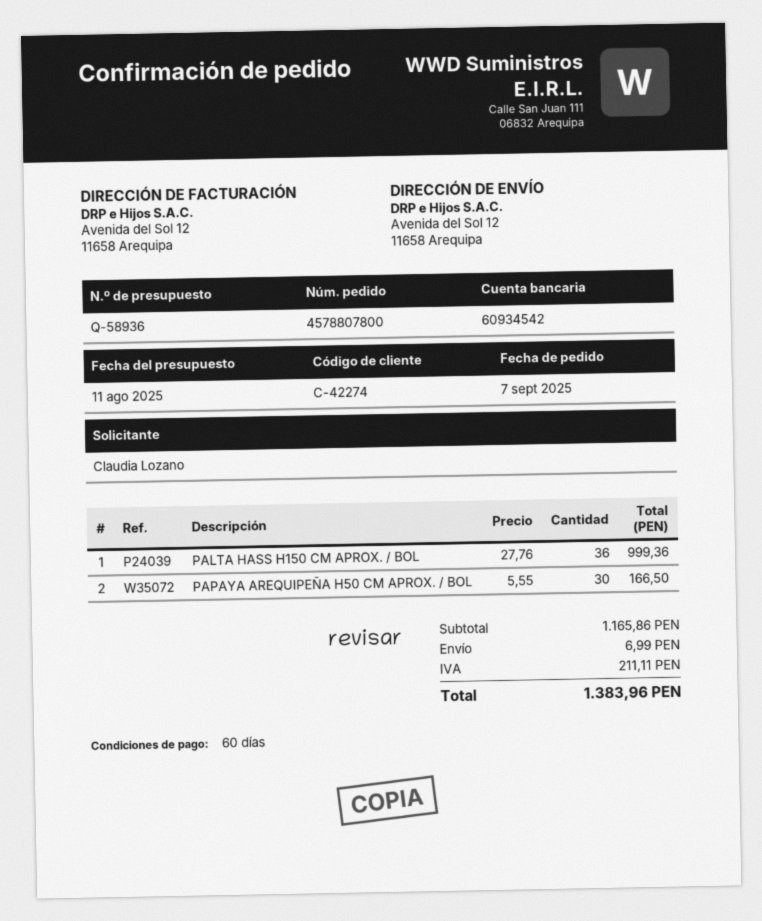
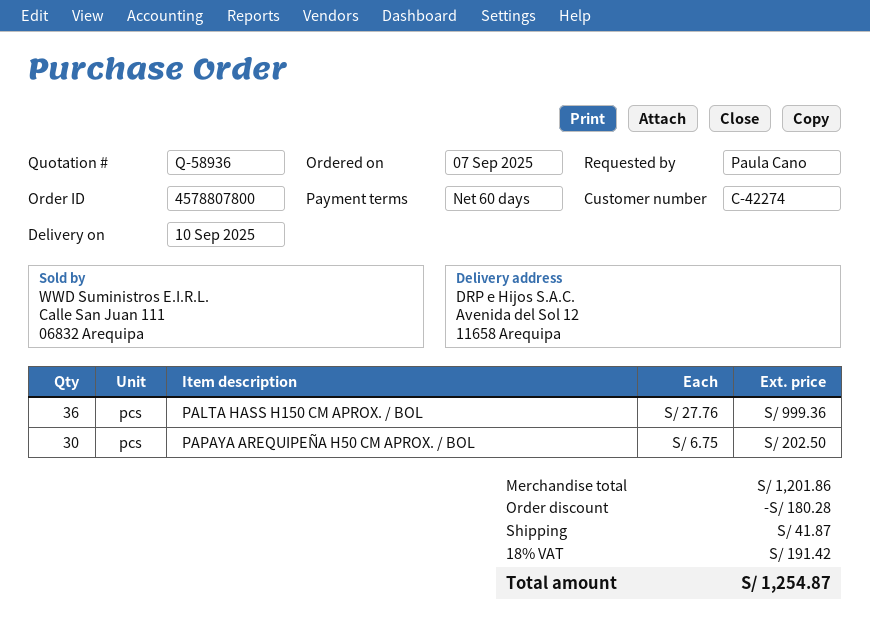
ordered by: Claudia Lozano -> Paula Cano
PAPAYA AREQUIPEÑA H50 CM APROX. / BOL: 30 x 5.55 = 166.50 -> 30 x 6.75 = 202.50
subtotal: 1165.86 -> 1201.86
discount: none -> 180.28
shipping: 6.99 -> 41.87
tax: 211.11 -> 191.42
total: 1383.96 -> 1254.87

